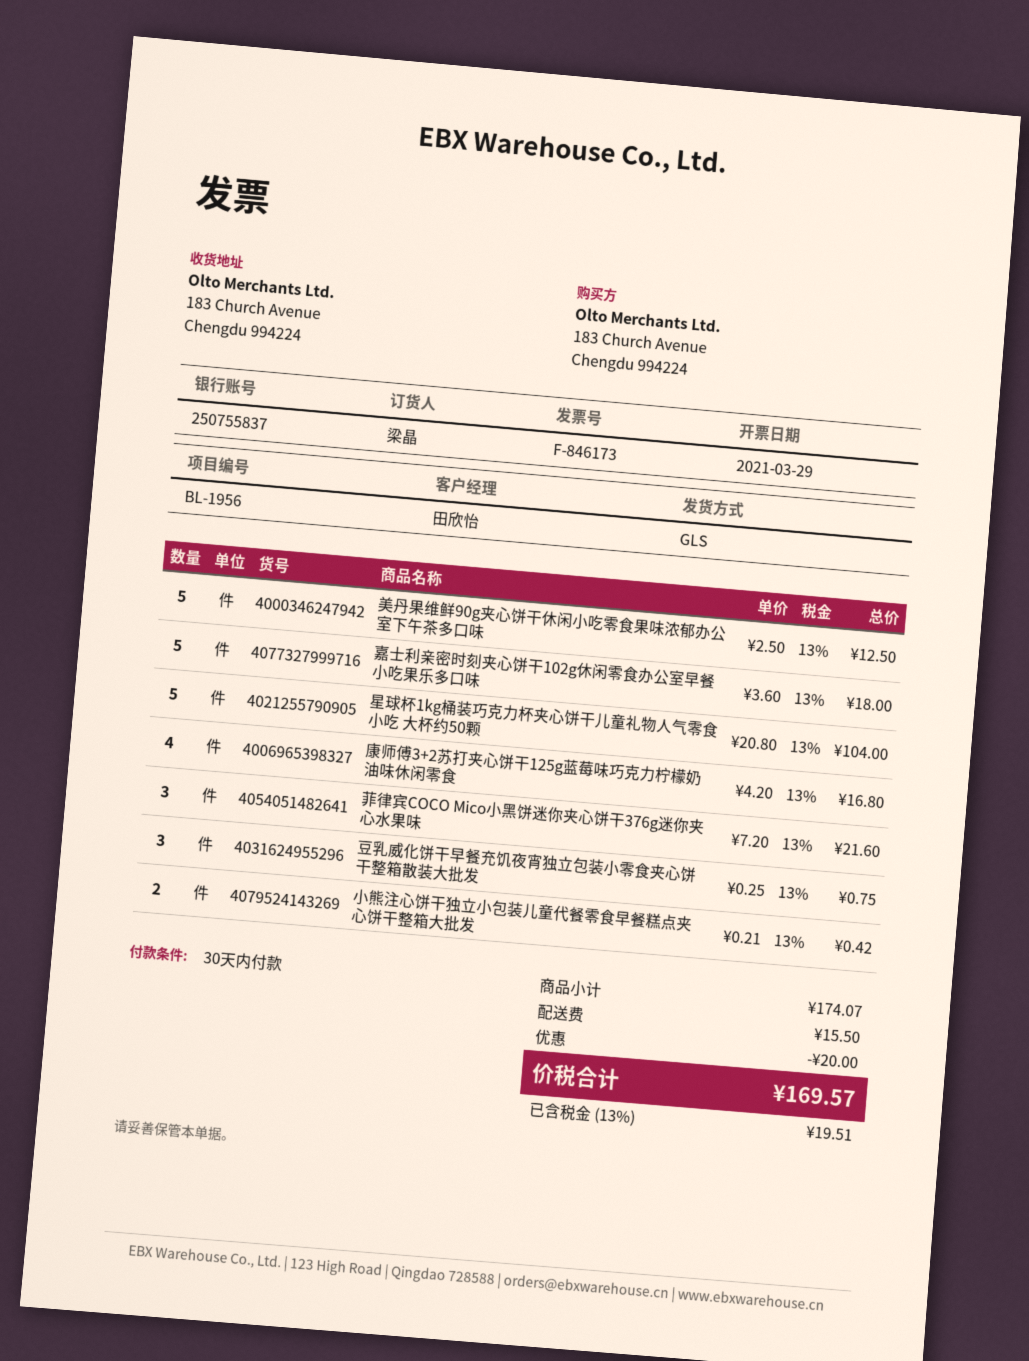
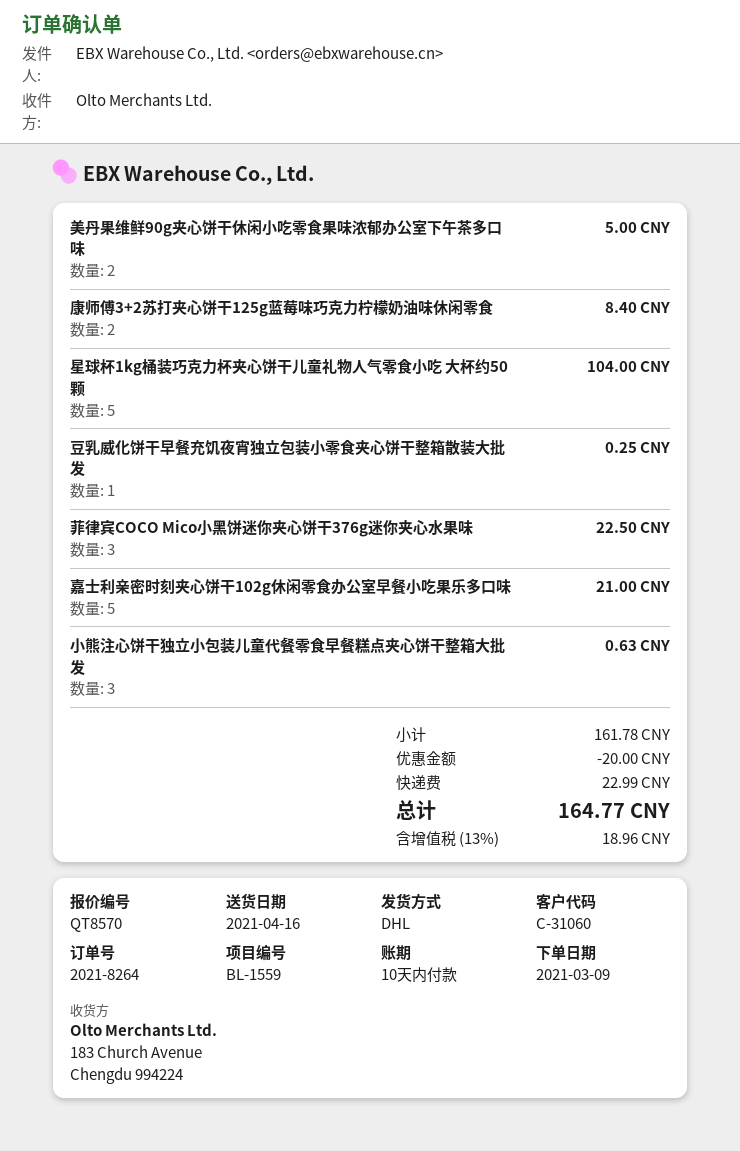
payment terms: 30 days -> 10 days
reference: BL-1956 -> BL-1559
shipping method: GLS -> DHL
美丹果维鲜90g夹心饼干休闲小吃零食果味浓郁办公室下午茶多口味: 5 for 12.50 -> 2 for 5.00
嘉士利亲密时刻夹心饼干102g休闲零食办公室早餐小吃果乐多口味: 5 for 18.00 -> 5 for 21.00
康师傅3+2苏打夹心饼干125g蓝莓味巧克力柠檬奶油味休闲零食: 4 for 16.80 -> 2 for 8.40
菲律宾COCO Mico小黑饼迷你夹心饼干376g迷你夹心水果味: 3 for 21.60 -> 3 for 22.50
豆乳威化饼干早餐充饥夜宵独立包装小零食夹心饼干整箱散装大批发: 3 for 0.75 -> 1 for 0.25
小熊注心饼干独立小包装儿童代餐零食早餐糕点夹心饼干整箱大批发: 2 for 0.42 -> 3 for 0.63
subtotal: 174.07 -> 161.78
shipping: 15.50 -> 22.99
tax: 13% = 19.51 -> 13% = 18.96
total: 169.57 -> 164.77

